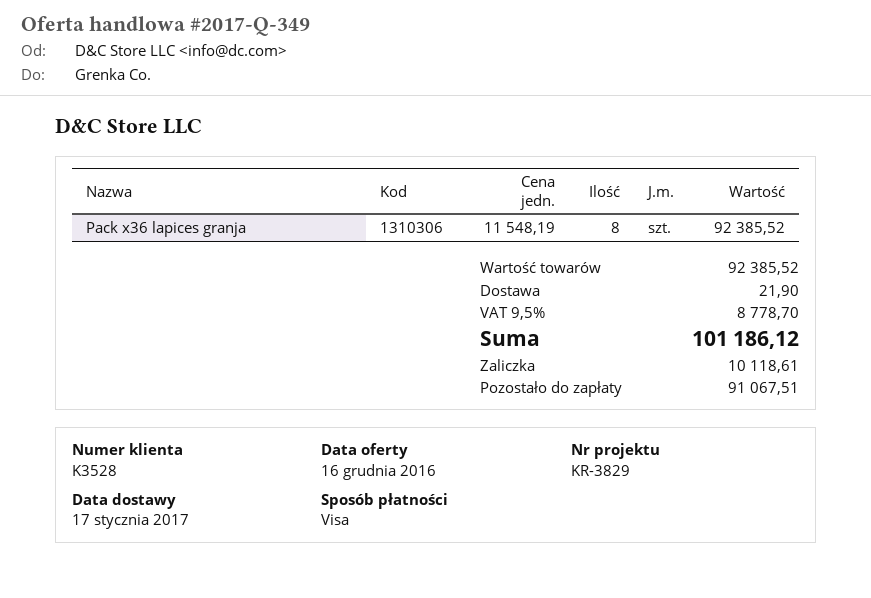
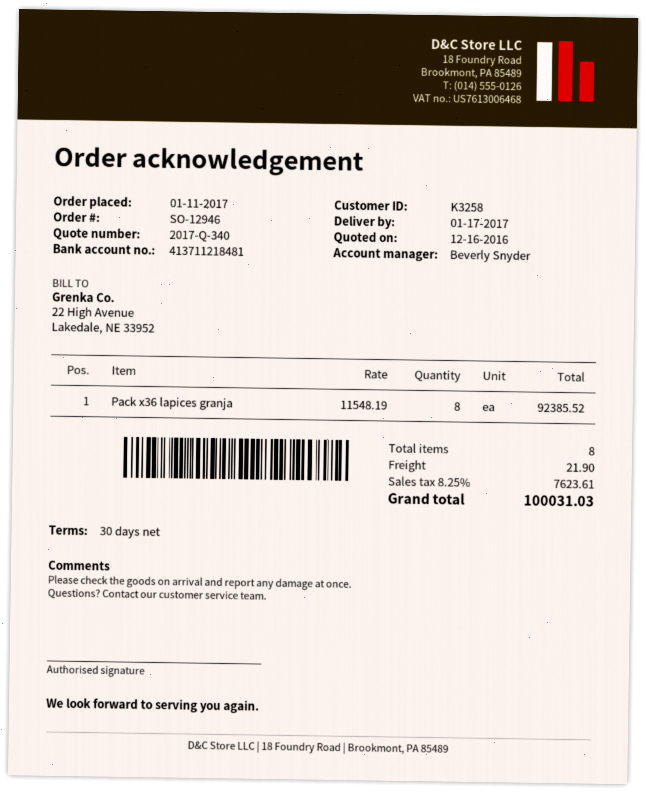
quote number: 2017-Q-349 -> 2017-Q-340
customer number: K3528 -> K3258
tax: 9.5% = 8778.70 -> 8.25% = 7623.61
total: 101186.12 -> 100031.03

